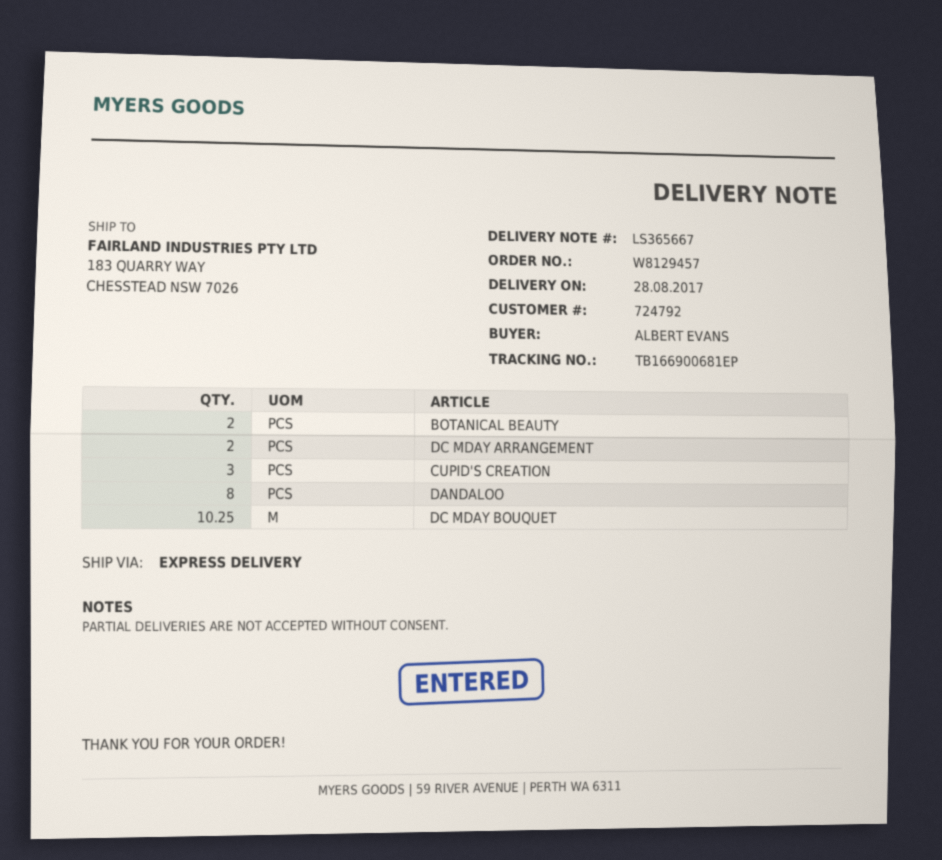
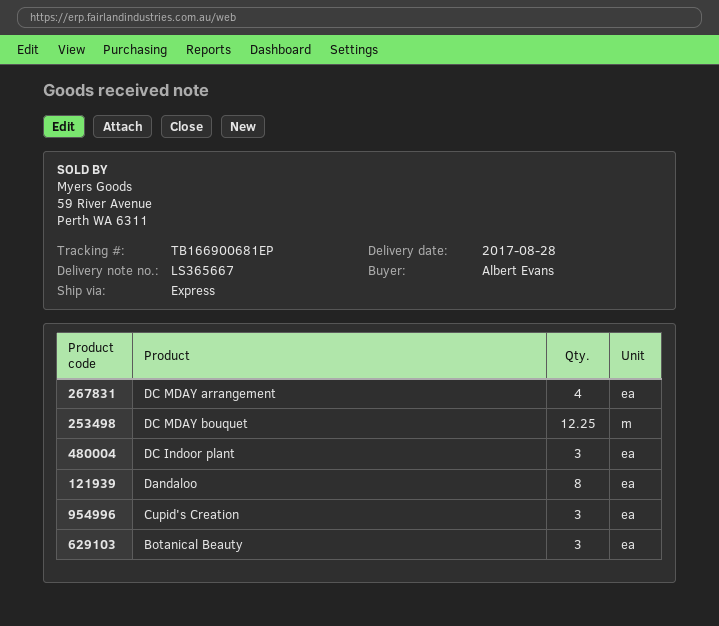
BOTANICAL BEAUTY: 2 -> 3
DC MDAY ARRANGEMENT: 2 -> 4
DC MDAY BOUQUET: 10.25 -> 12.25
DC Indoor plant: none -> 3

